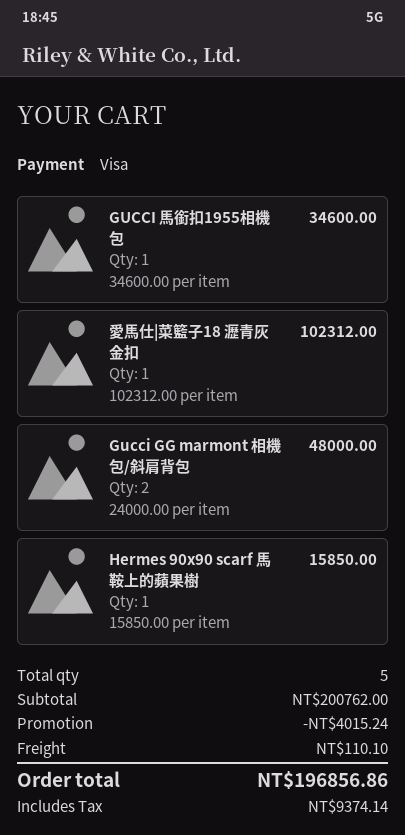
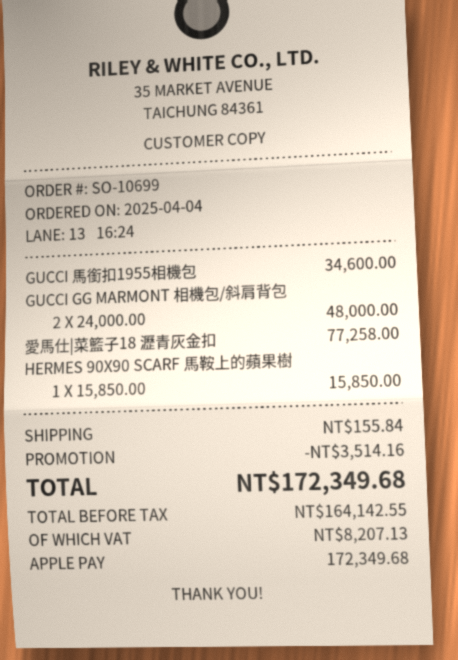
payment method: Visa -> Apple Pay
愛馬仕|菜籃子18 瀝青灰金扣: 1 x 102312.00 = 102312.00 -> 1 x 77258.00 = 77258.00
discount: 4015.24 -> 3514.16
shipping: 110.10 -> 155.84
tax: 9374.14 -> 8207.13
total: 196856.86 -> 172349.68

